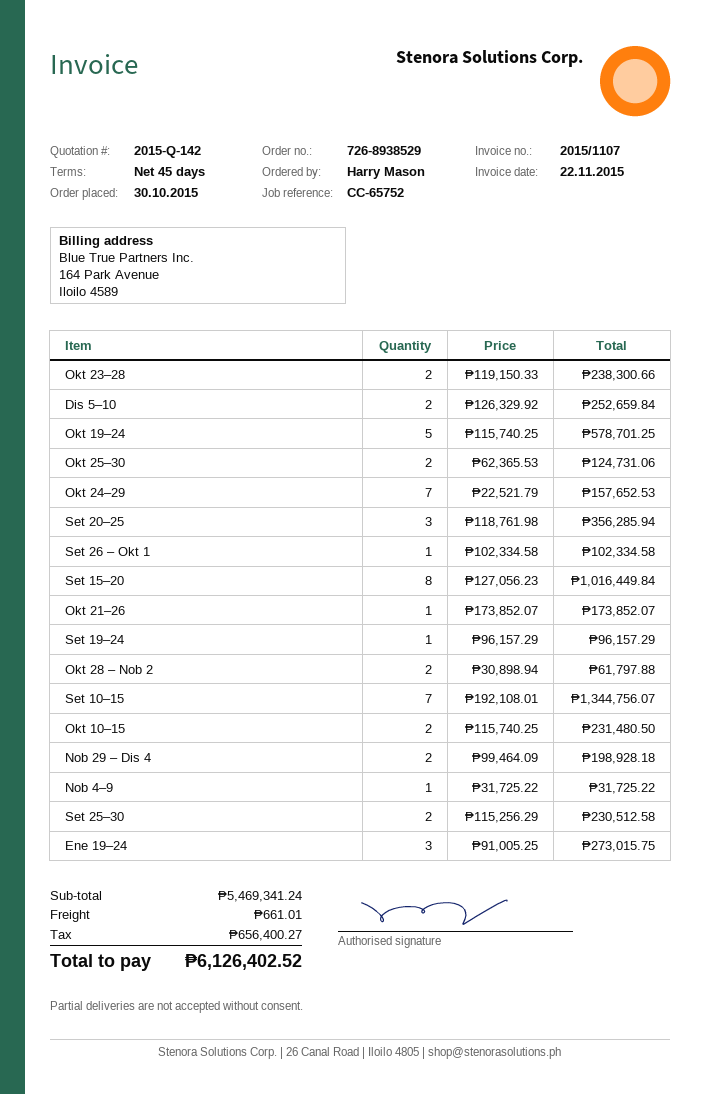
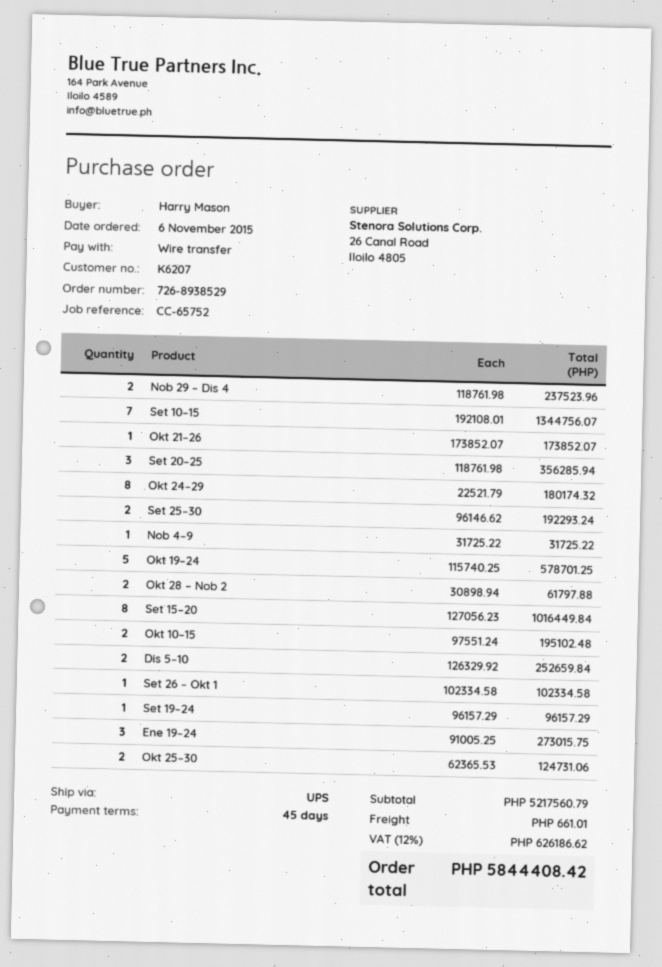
order date: 2015-10-30 -> 2015-11-06
Okt 23–28: 2 x 119150.33 = 238300.66 -> none
Okt 24–29: 7 x 22521.79 = 157652.53 -> 8 x 22521.79 = 180174.32
Okt 10–15: 2 x 115740.25 = 231480.50 -> 2 x 97551.24 = 195102.48
Nob 29 – Dis 4: 2 x 99464.09 = 198928.18 -> 2 x 118761.98 = 237523.96
Set 25–30: 2 x 115256.29 = 230512.58 -> 2 x 96146.62 = 192293.24
subtotal: 5469341.24 -> 5217560.79
tax: 656400.27 -> 626186.62
total: 6126402.52 -> 5844408.42

